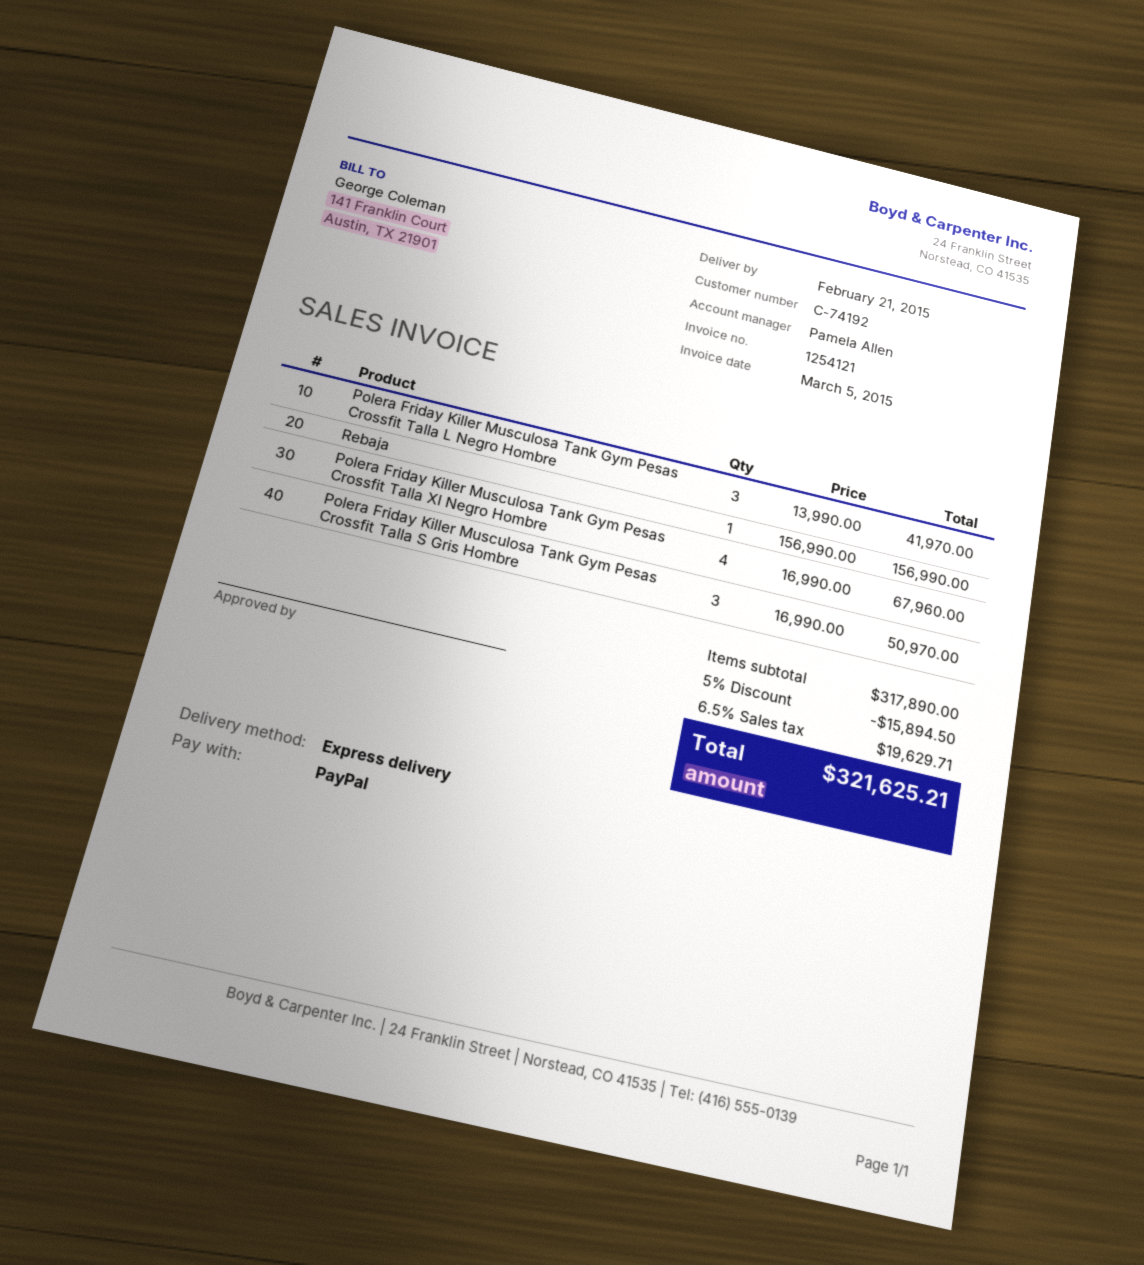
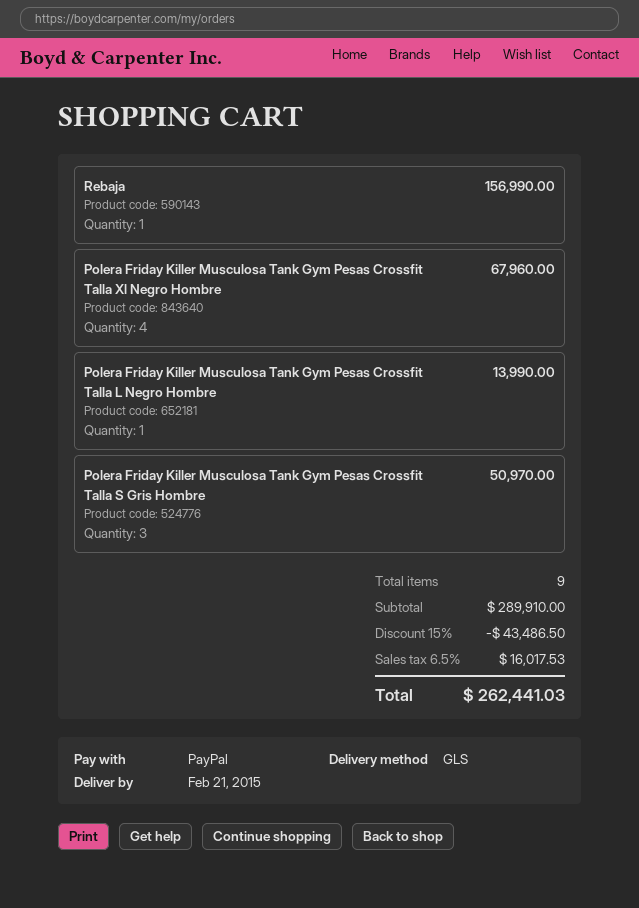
shipping method: express -> GLS
Polera Friday Killer Musculosa Tank Gym Pesas Crossfit Talla L Negro Hombre: 3 for 41970.00 -> 1 for 13990.00
subtotal: 317890.00 -> 289910.00
discount: 5% = 15894.50 -> 15% = 43486.50
tax: 6.5% = 19629.71 -> 6.5% = 16017.53
total: 321625.21 -> 262441.03

